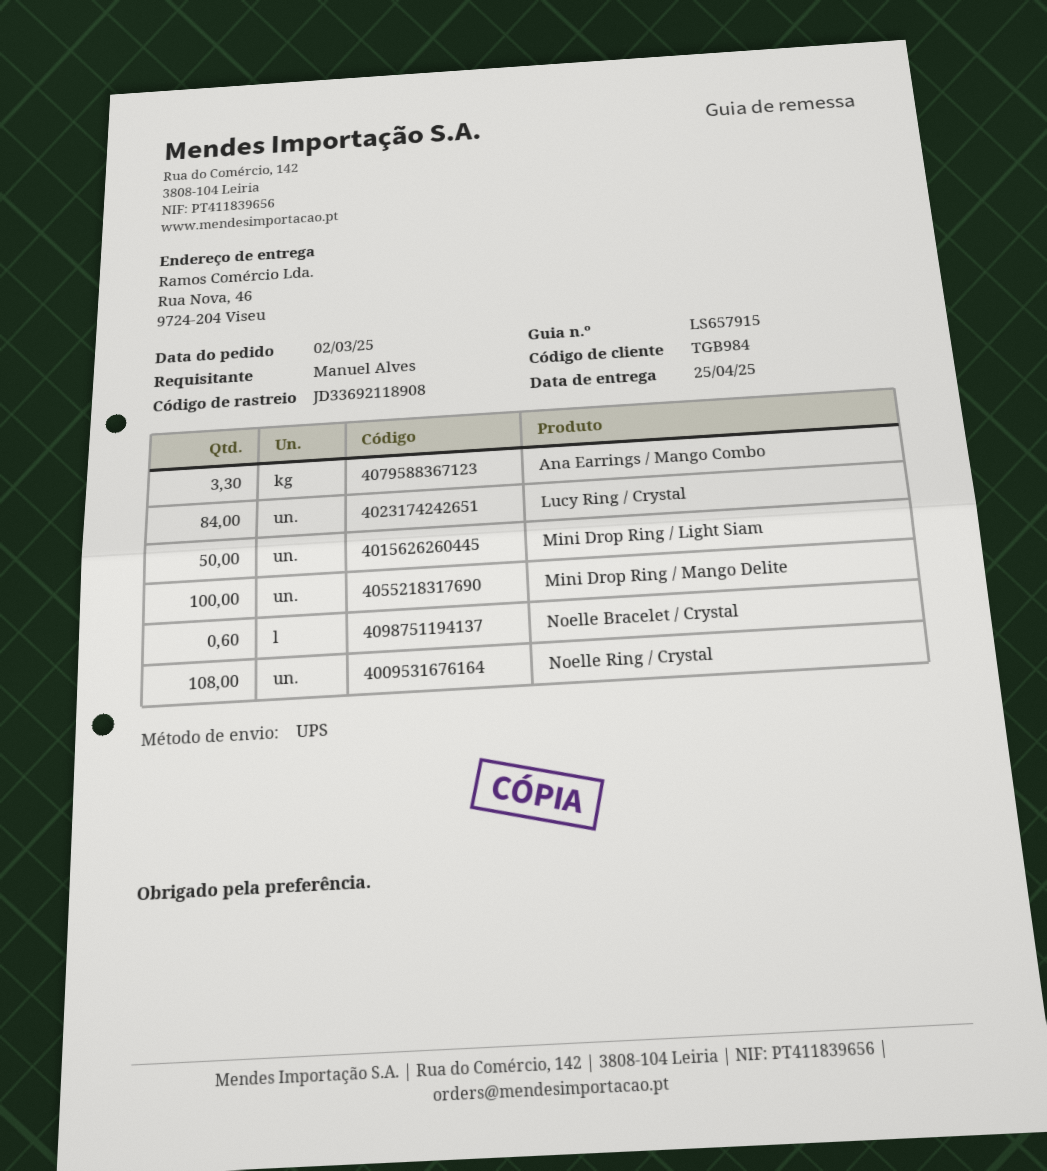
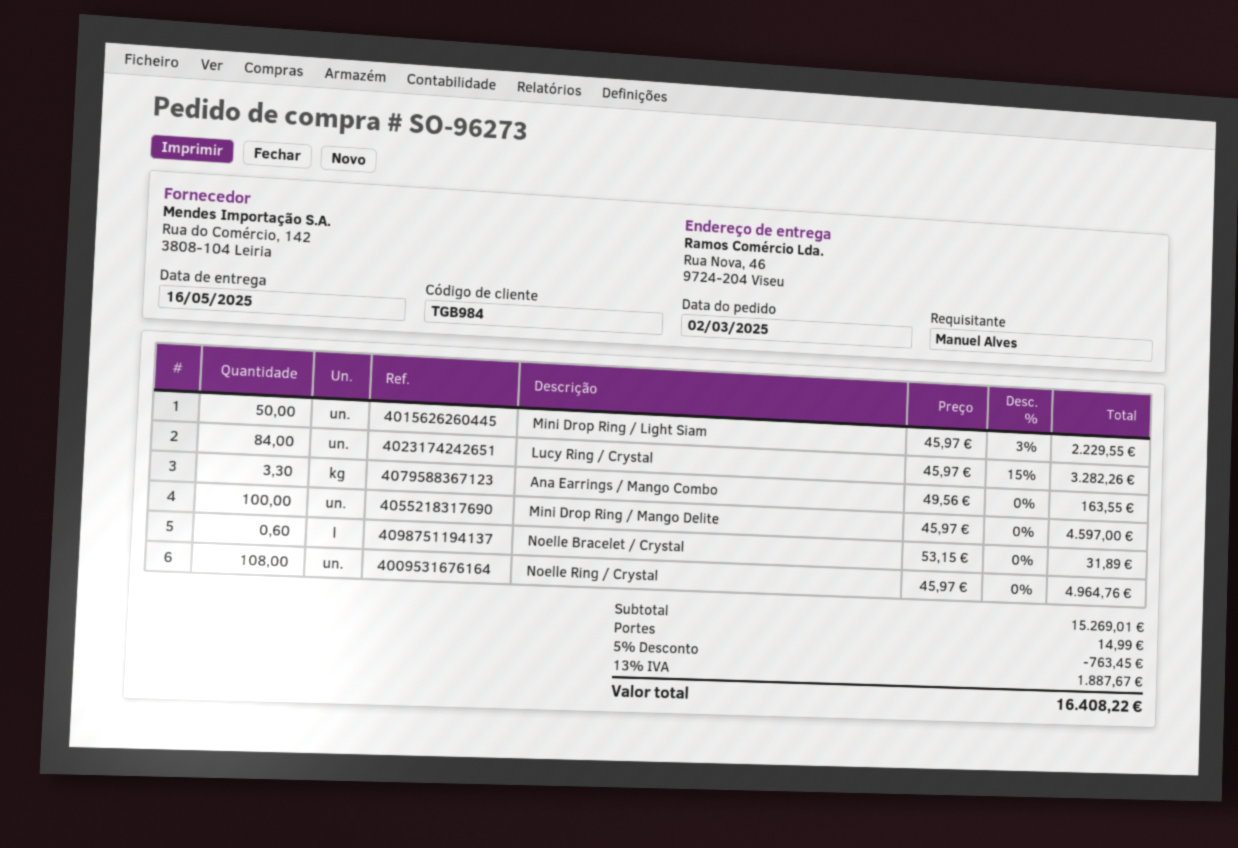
delivery date: 2025-04-25 -> 2025-05-16

